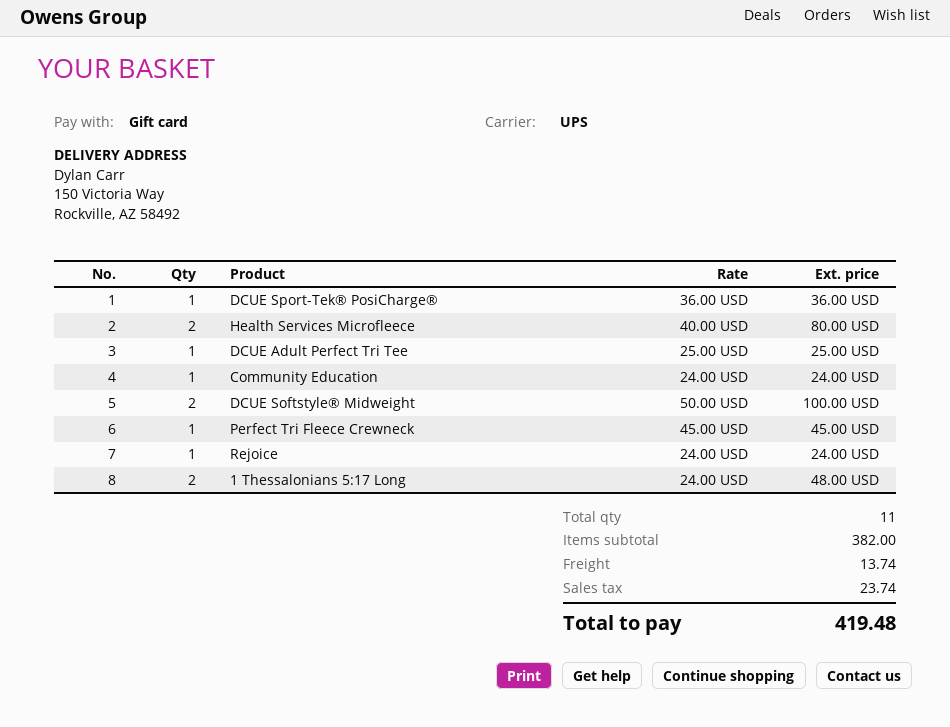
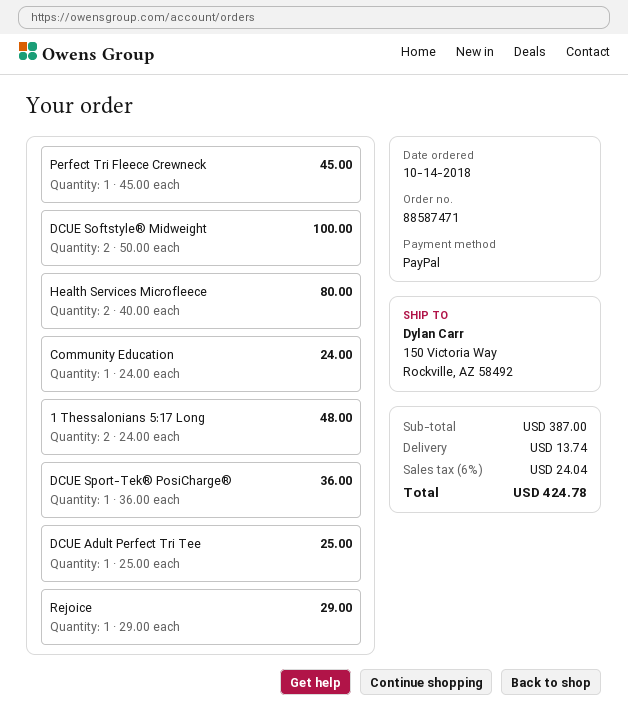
payment method: gift card -> PayPal
Rejoice: 1 x 24.00 = 24.00 -> 1 x 29.00 = 29.00
subtotal: 382.00 -> 387.00
tax: 23.74 -> 24.04
total: 419.48 -> 424.78

